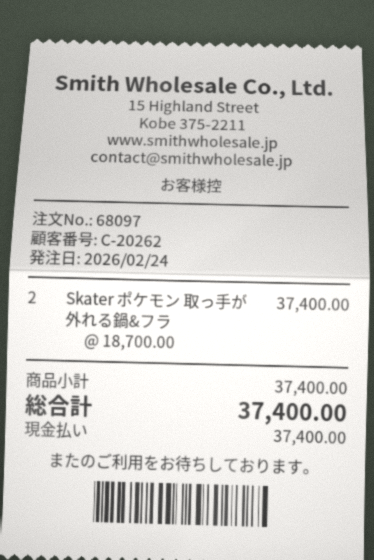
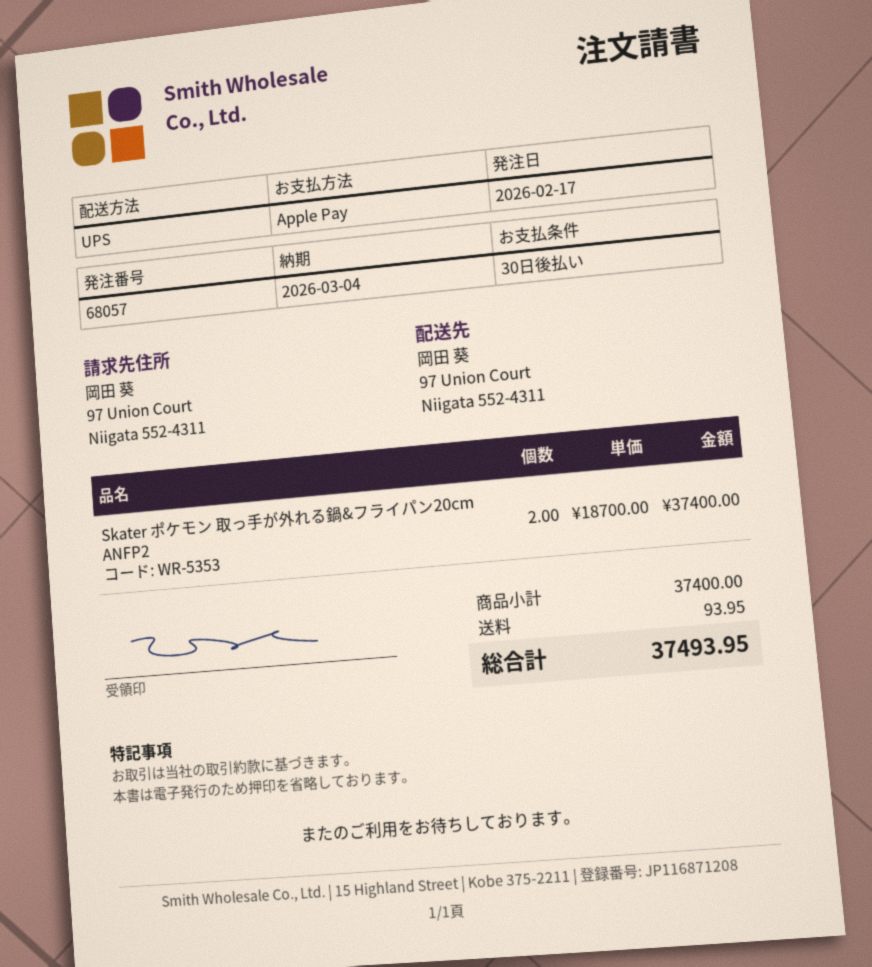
order number: 68097 -> 68057
order date: 2026-02-24 -> 2026-02-17
payment method: cash -> Apple Pay
shipping: none -> 93.95
total: 37400.00 -> 37493.95

